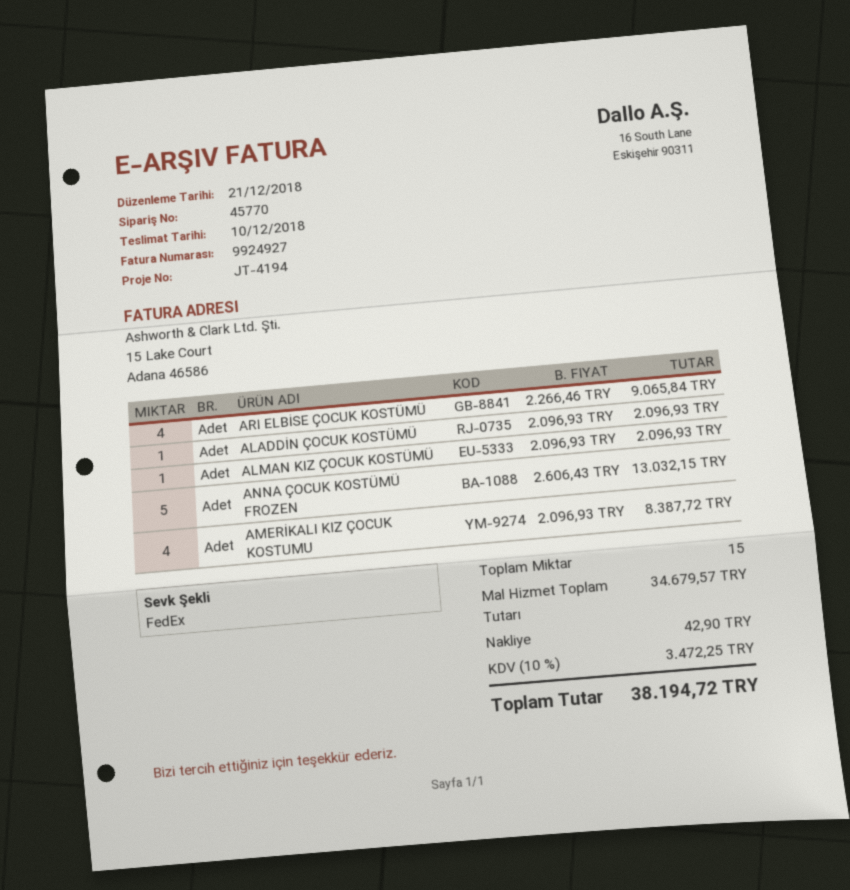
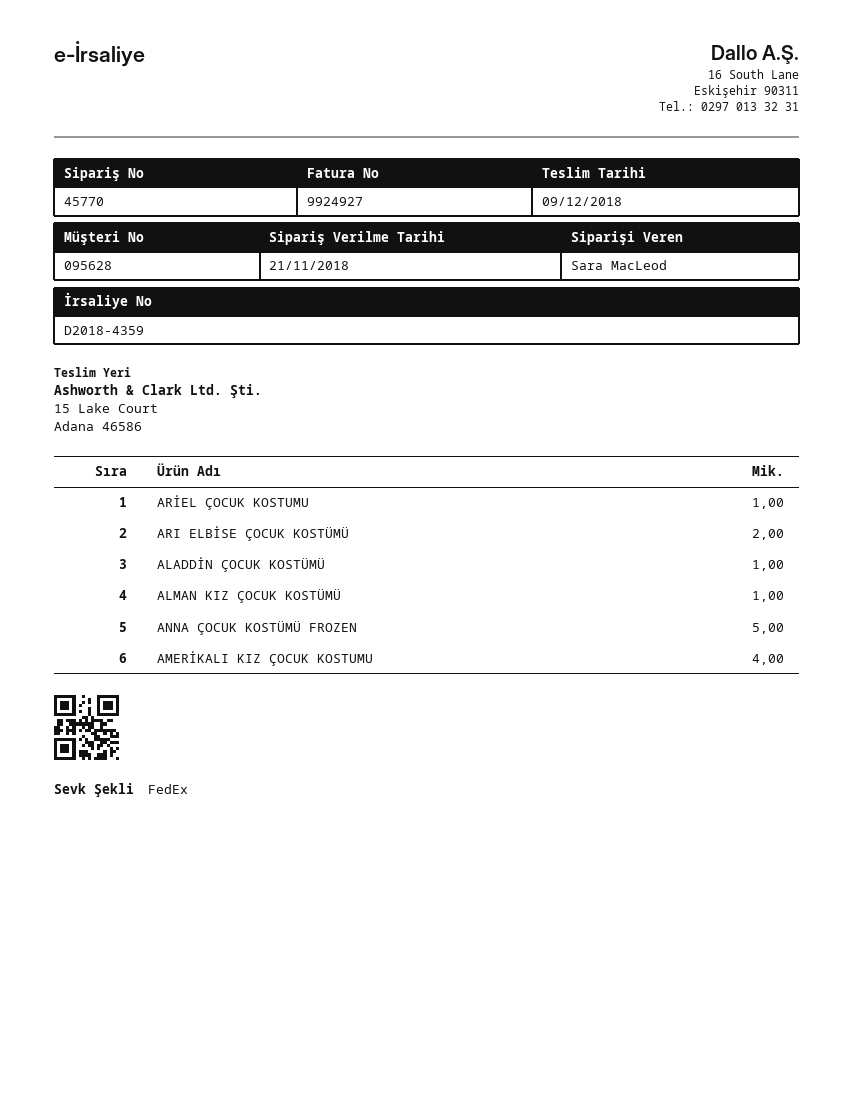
delivery date: 2018-12-10 -> 2018-12-09
ARI ELBİSE ÇOCUK KOSTÜMÜ: 4 -> 2
ARİEL ÇOCUK KOSTUMU: none -> 1

